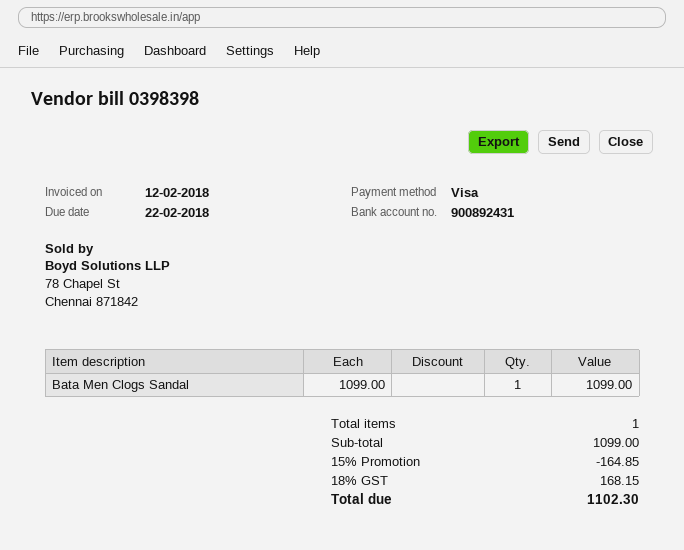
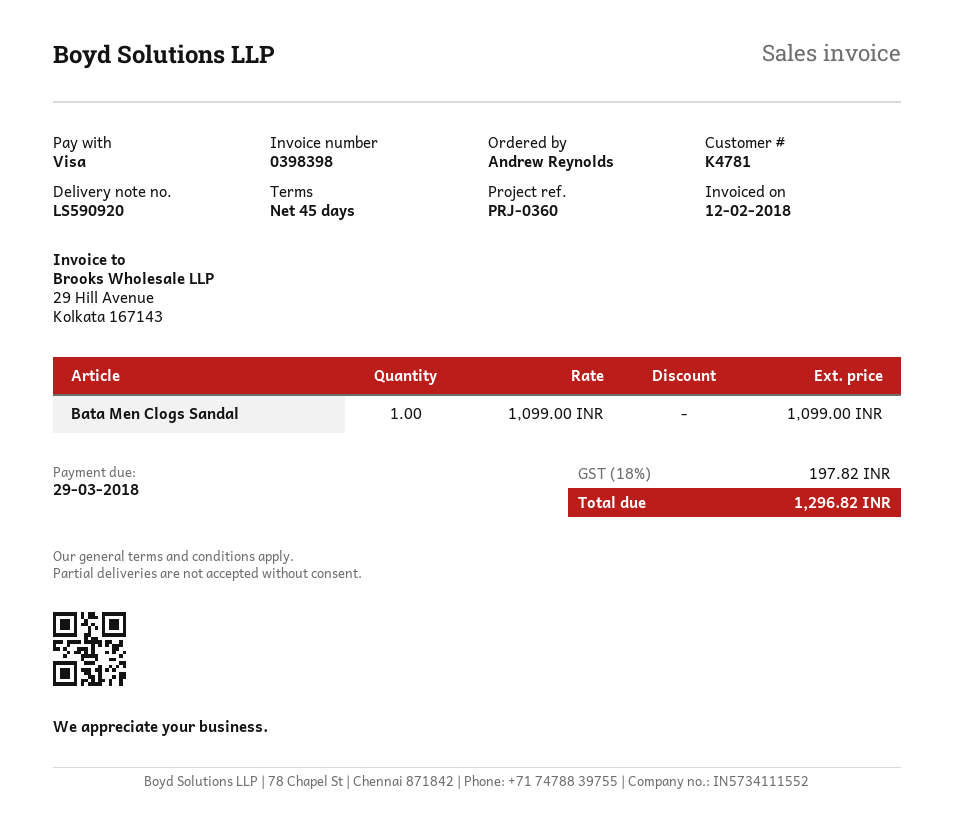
due date: 2018-02-22 -> 2018-03-29
discount: 15% = 164.85 -> none
tax: 18% = 168.15 -> 18% = 197.82
total: 1102.30 -> 1296.82

